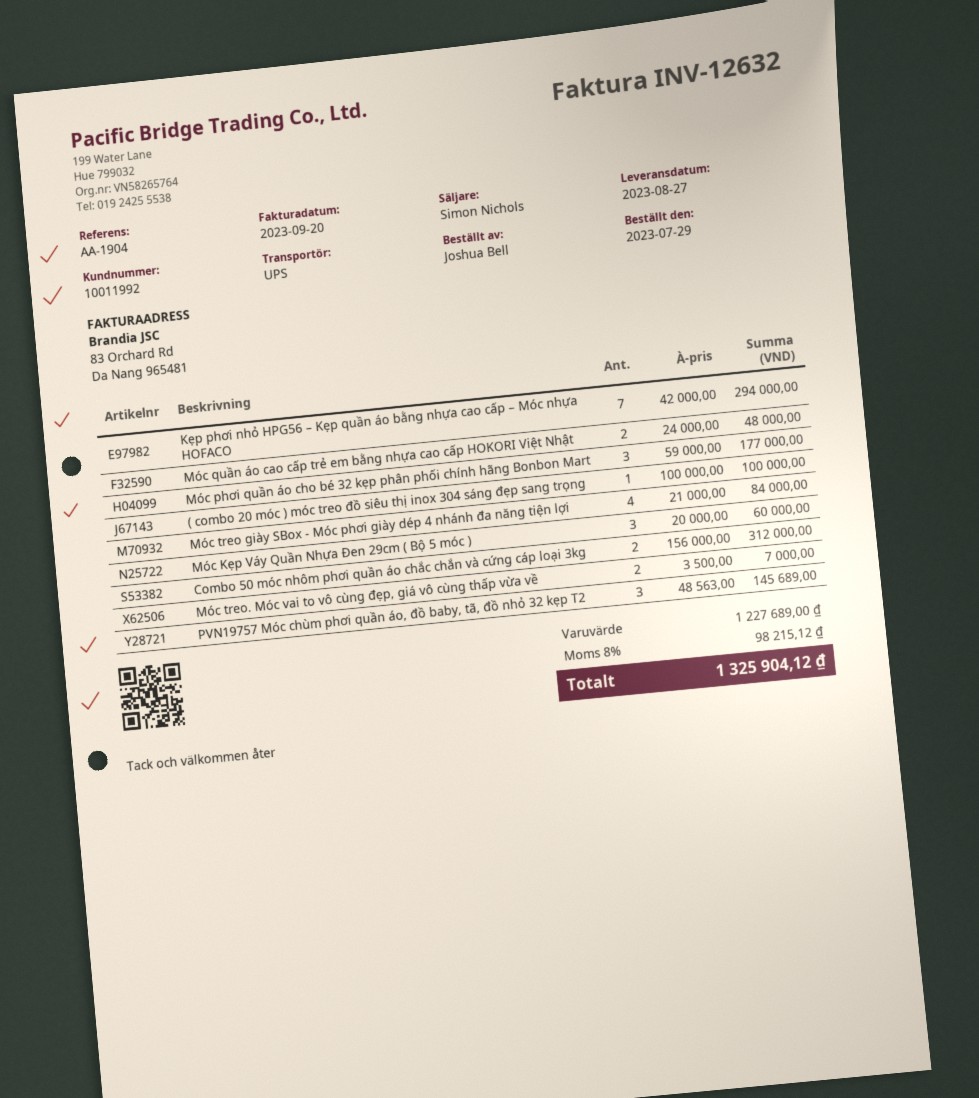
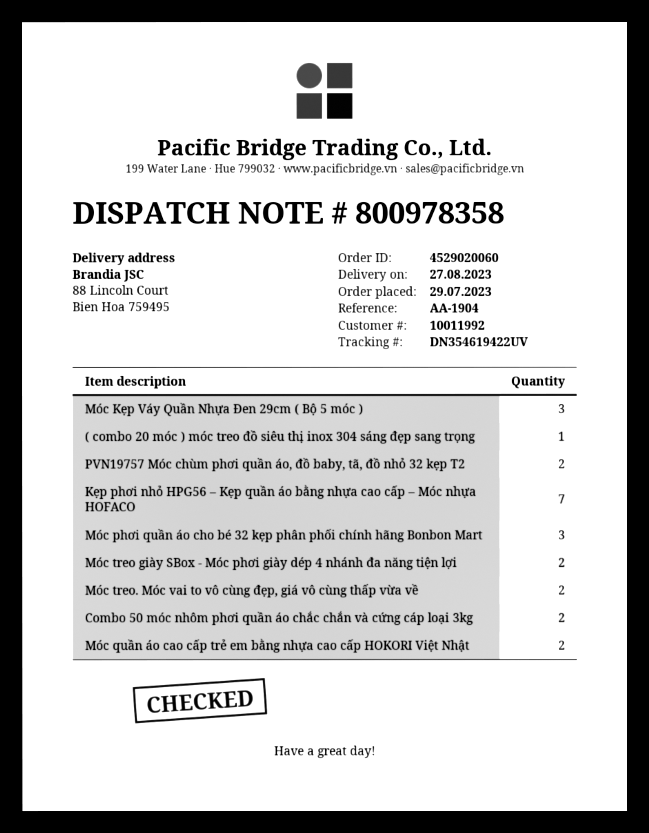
Móc treo giày SBox - Móc phơi giày dép 4 nhánh đa năng tiện lợi: 4 -> 2
PVN19757 Móc chùm phơi quần áo, đồ baby, tã, đồ nhỏ 32 kẹp T2: 3 -> 2

